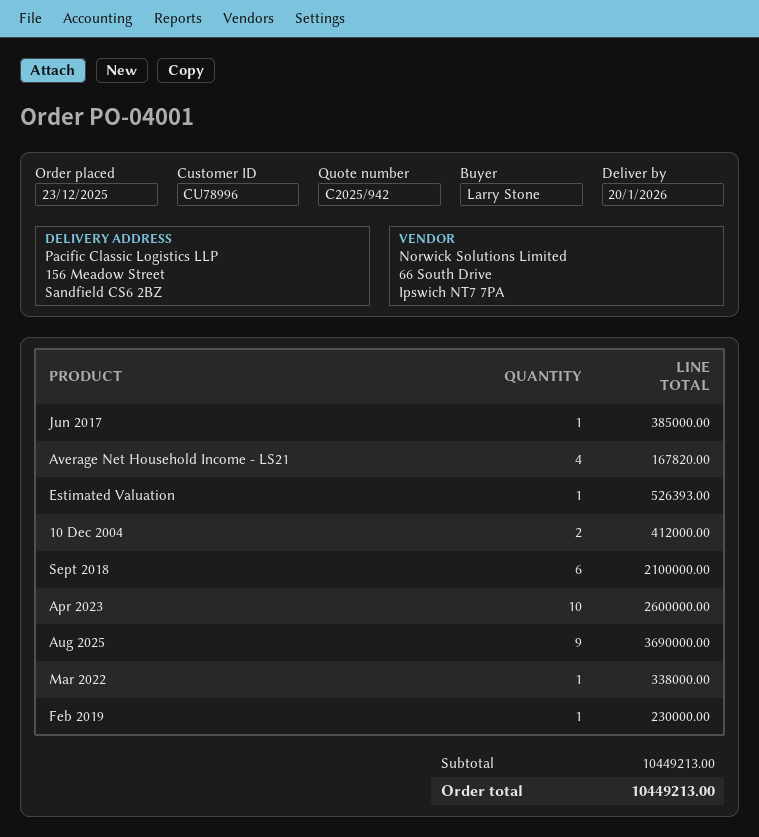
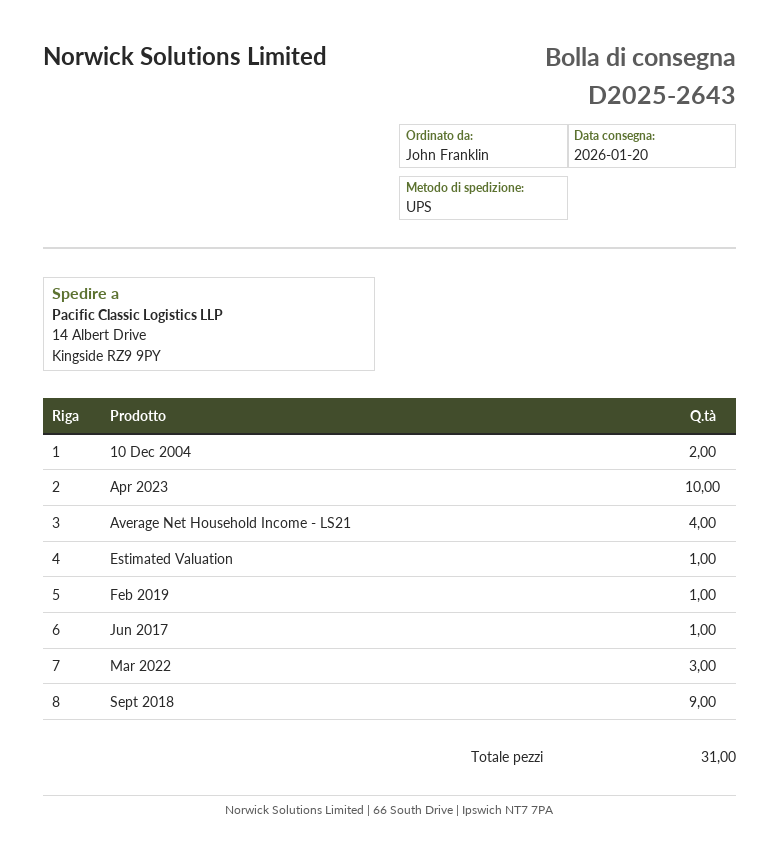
ordered by: Larry Stone -> John Franklin
ship to: 156 Meadow Street, Sandfield CS6 2BZ -> 14 Albert Drive, Kingside RZ9 9PY
Sept 2018: 6 -> 9
Aug 2025: 9 -> none
Mar 2022: 1 -> 3

